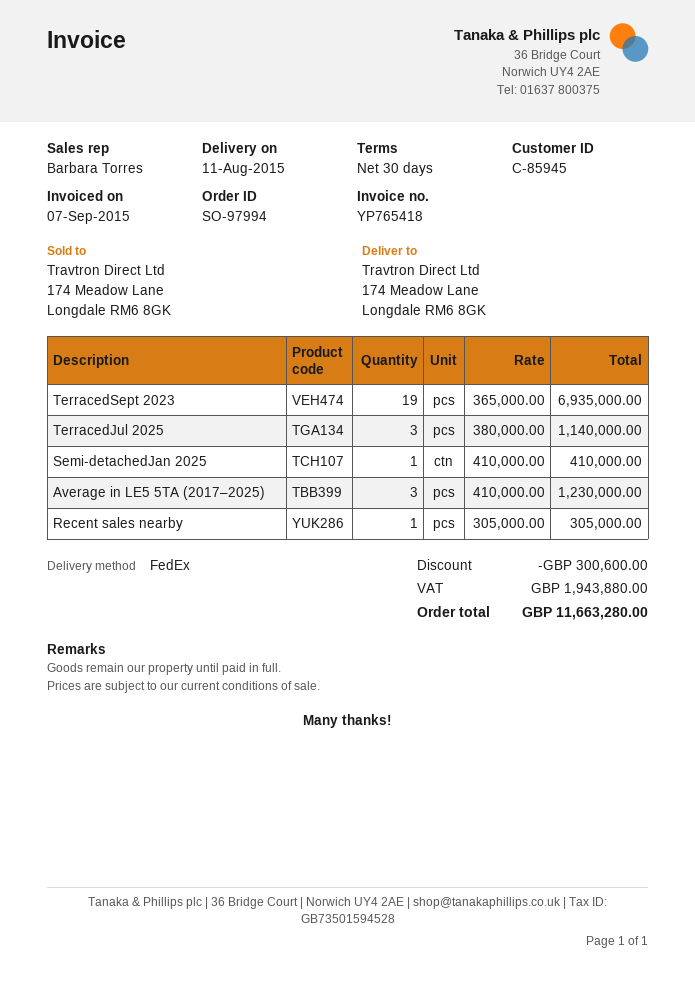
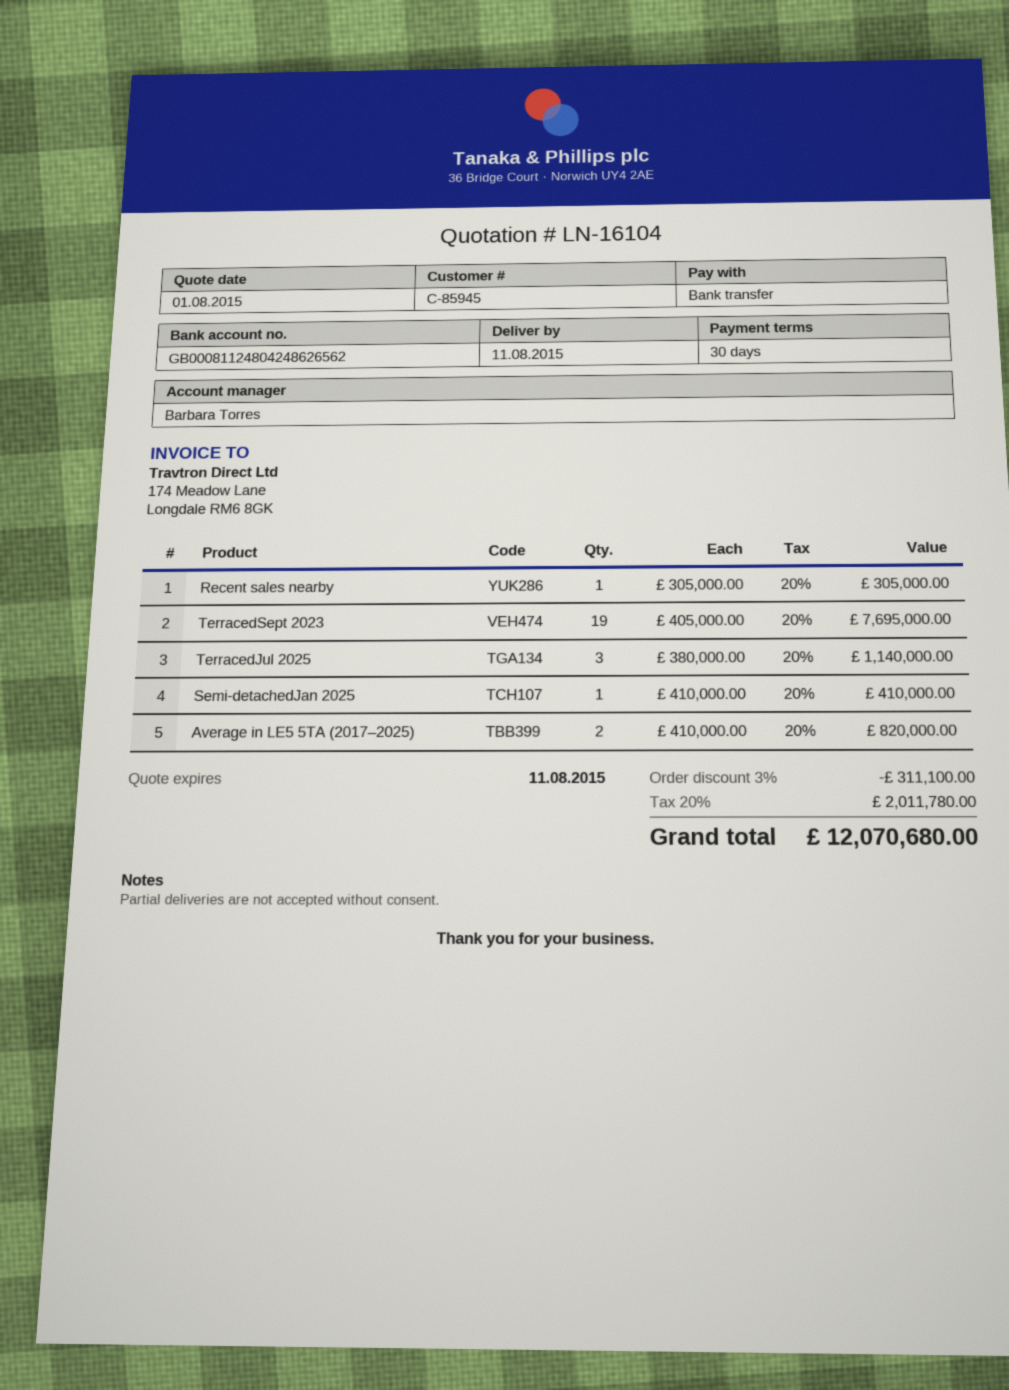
TerracedSept 2023: 19 x 365000.00 = 6935000.00 -> 19 x 405000.00 = 7695000.00
Average in LE5 5TA (2017–2025): 3 x 410000.00 = 1230000.00 -> 2 x 410000.00 = 820000.00
discount: 300600.00 -> 311100.00
tax: 1943880.00 -> 2011780.00
total: 11663280.00 -> 12070680.00

